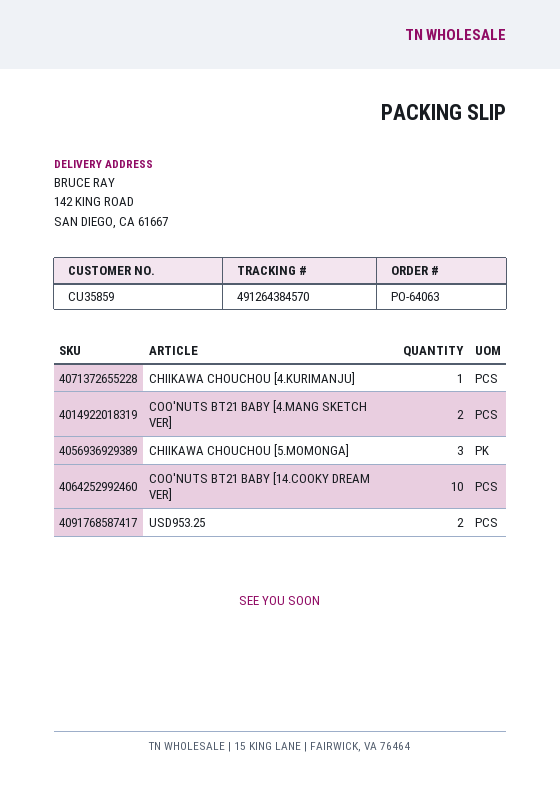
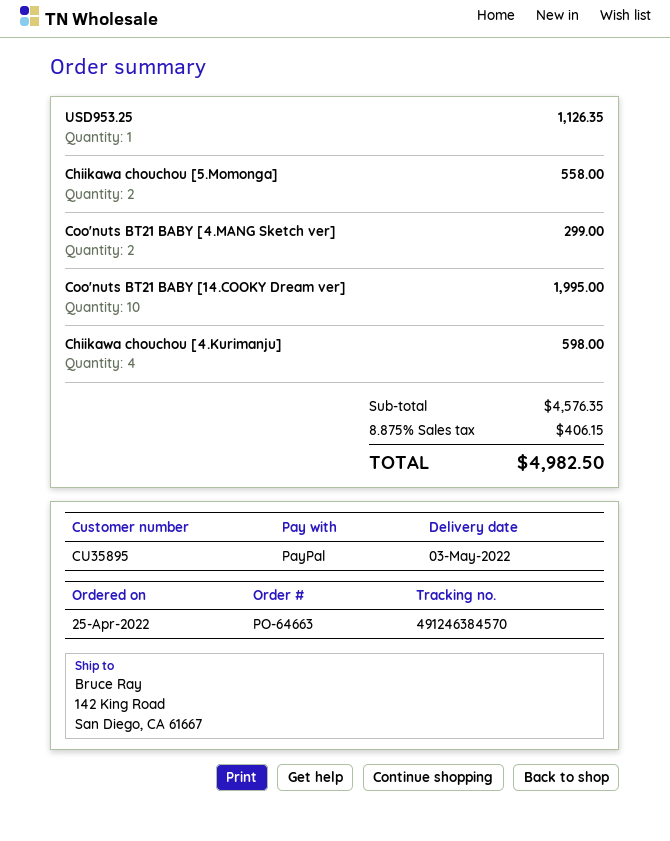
order number: PO-64063 -> PO-64663
customer number: CU35859 -> CU35895
tracking number: 491264384570 -> 491246384570
CHIIKAWA CHOUCHOU [4.KURIMANJU]: 1 -> 4
CHIIKAWA CHOUCHOU [5.MOMONGA]: 3 -> 2
USD953.25: 2 -> 1

